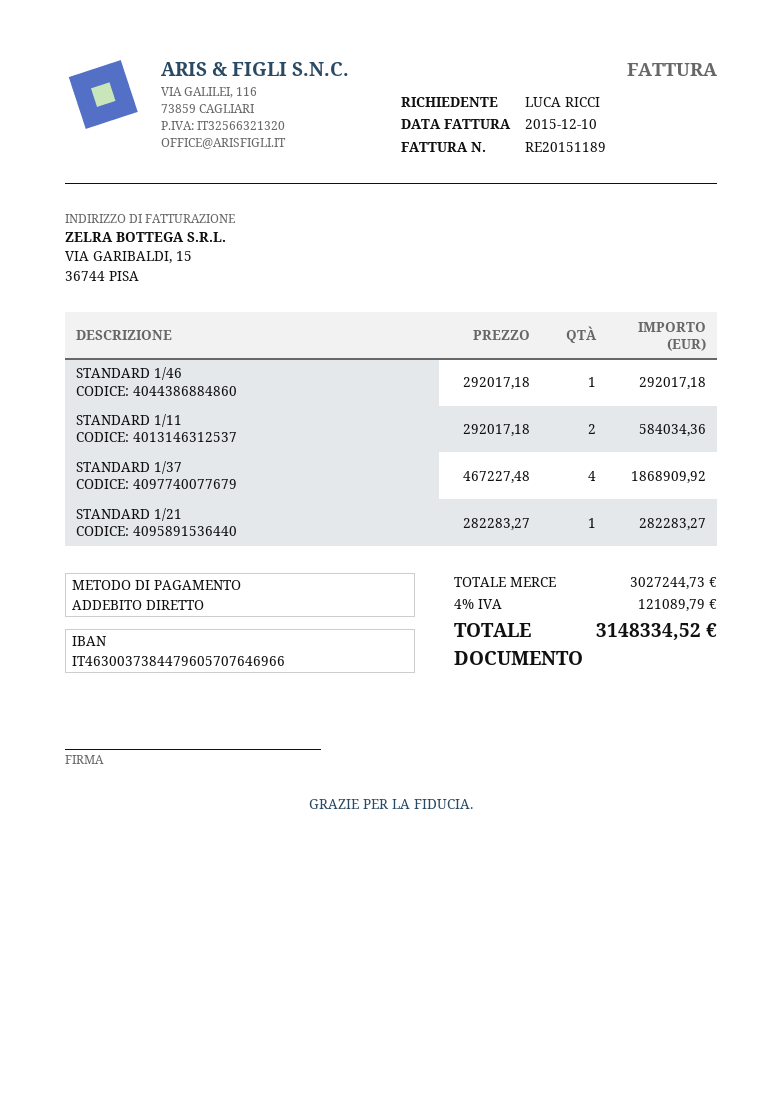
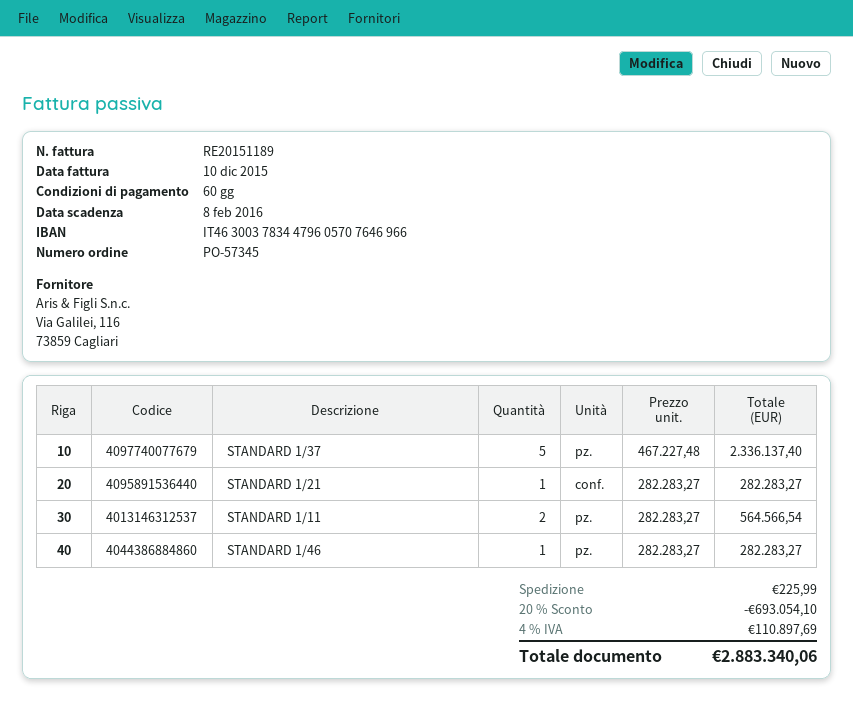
bank account: IT4630037384479605707646966 -> IT4630037834479605707646966
STANDARD 1/46: 1 x 292017.18 = 292017.18 -> 1 x 282283.27 = 282283.27
STANDARD 1/11: 2 x 292017.18 = 584034.36 -> 2 x 282283.27 = 564566.54
STANDARD 1/37: 4 x 467227.48 = 1868909.92 -> 5 x 467227.48 = 2336137.40
discount: none -> 20% = 693054.10
shipping: none -> 225.99
tax: 4% = 121089.79 -> 4% = 110897.69
total: 3148334.52 -> 2883340.06

